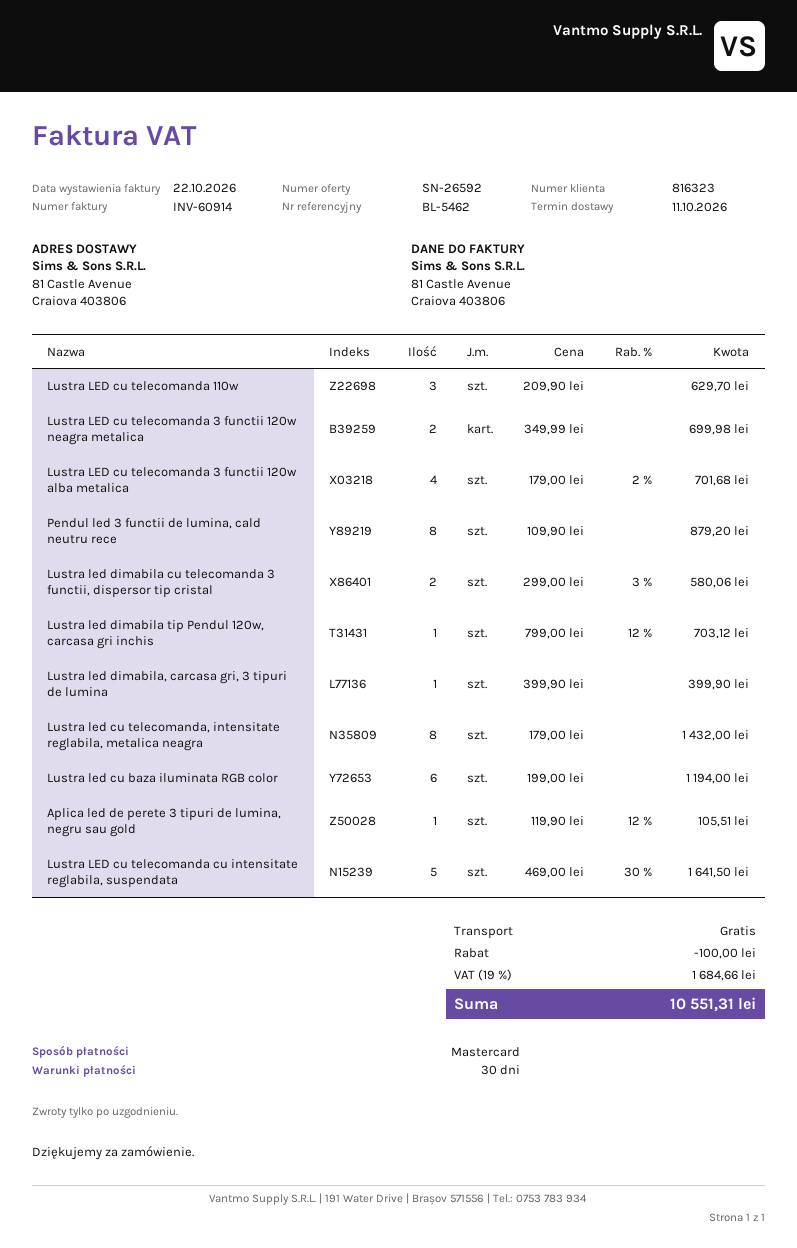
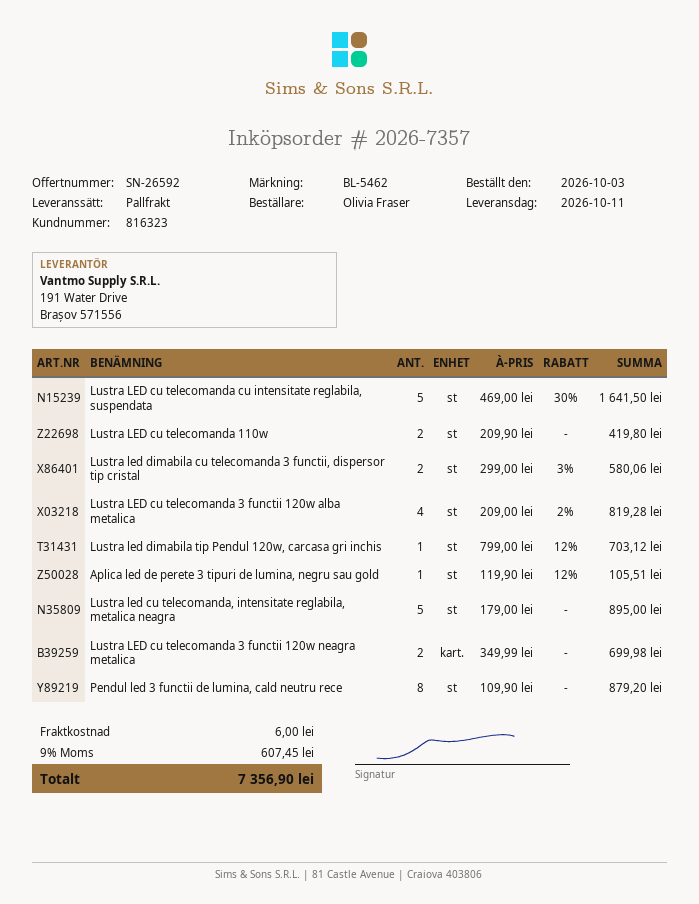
Lustra LED cu telecomanda 110w: 3 x 209.90 = 629.70 -> 2 x 209.90 = 419.80
Lustra LED cu telecomanda 3 functii 120w alba metalica: 4 x 179.00 - 2% = 701.68 -> 4 x 209.00 - 2% = 819.28
Lustra led dimabila, carcasa gri, 3 tipuri de lumina: 1 x 399.90 = 399.90 -> none
Lustra led cu telecomanda, intensitate reglabila, metalica neagra: 8 x 179.00 = 1432.00 -> 5 x 179.00 = 895.00
Lustra led cu baza iluminata RGB color: 6 x 199.00 = 1194.00 -> none
discount: 100.00 -> none
shipping: 0.00 -> 6.00
tax: 19% = 1684.66 -> 9% = 607.45
total: 10551.31 -> 7356.90

